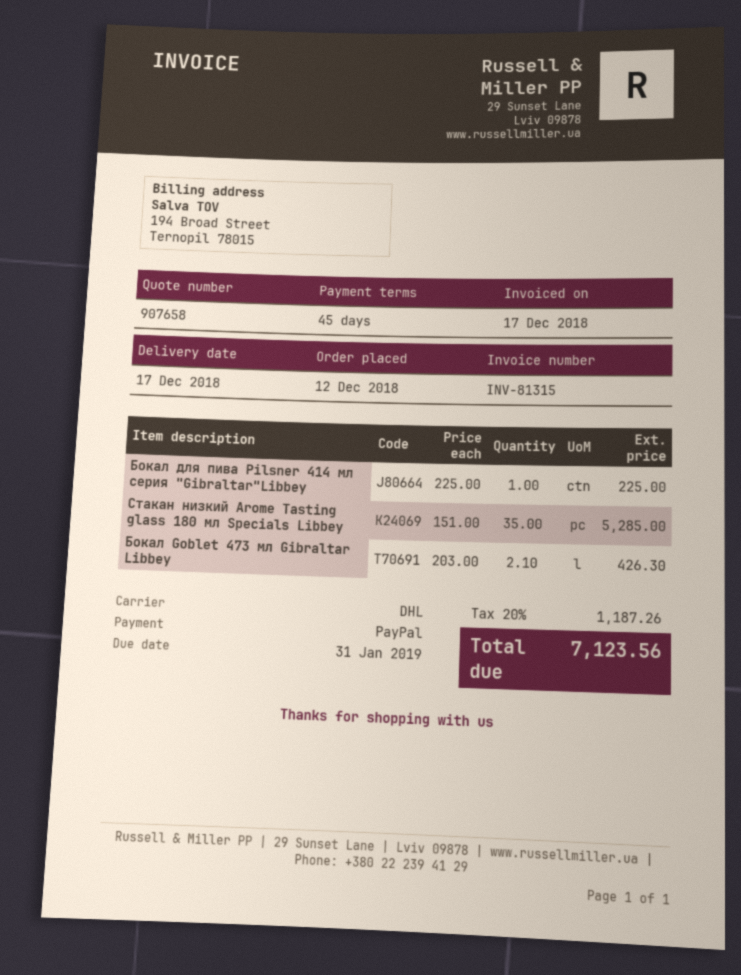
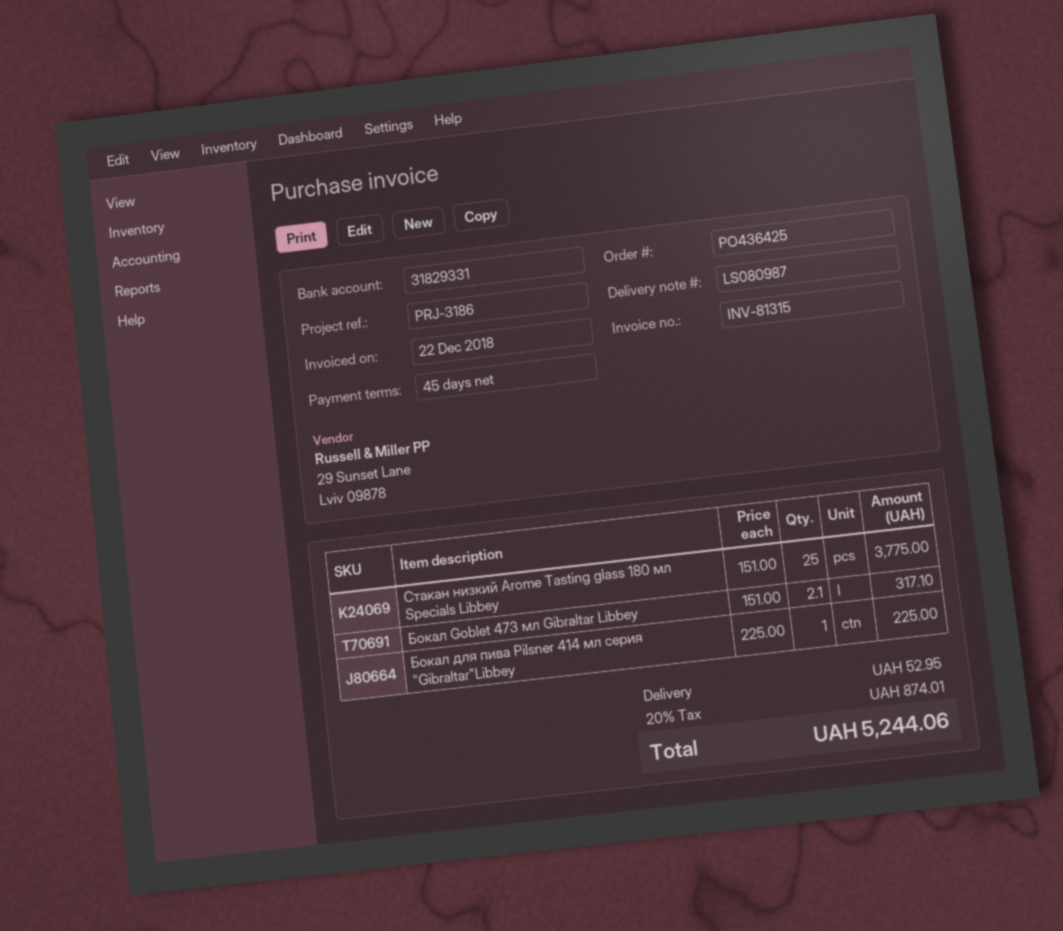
invoice date: 2018-12-17 -> 2018-12-22
Стакан низкий Arome Tasting glass 180 мл Specials Libbey: 35 x 151.00 = 5285.00 -> 25 x 151.00 = 3775.00
Бокал Goblet 473 мл Gibraltar Libbey: 2.1 x 203.00 = 426.30 -> 2.1 x 151.00 = 317.10
shipping: none -> 52.95
tax: 20% = 1187.26 -> 20% = 874.01
total: 7123.56 -> 5244.06

